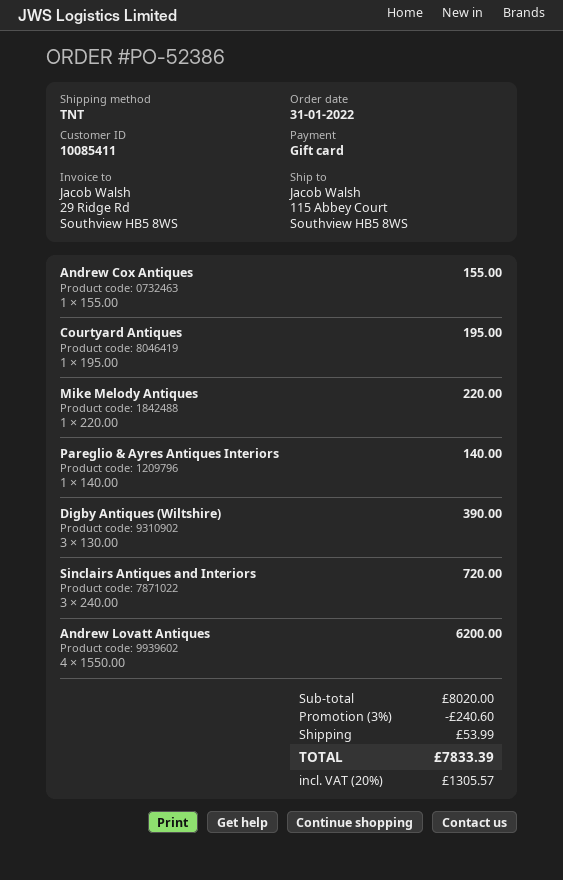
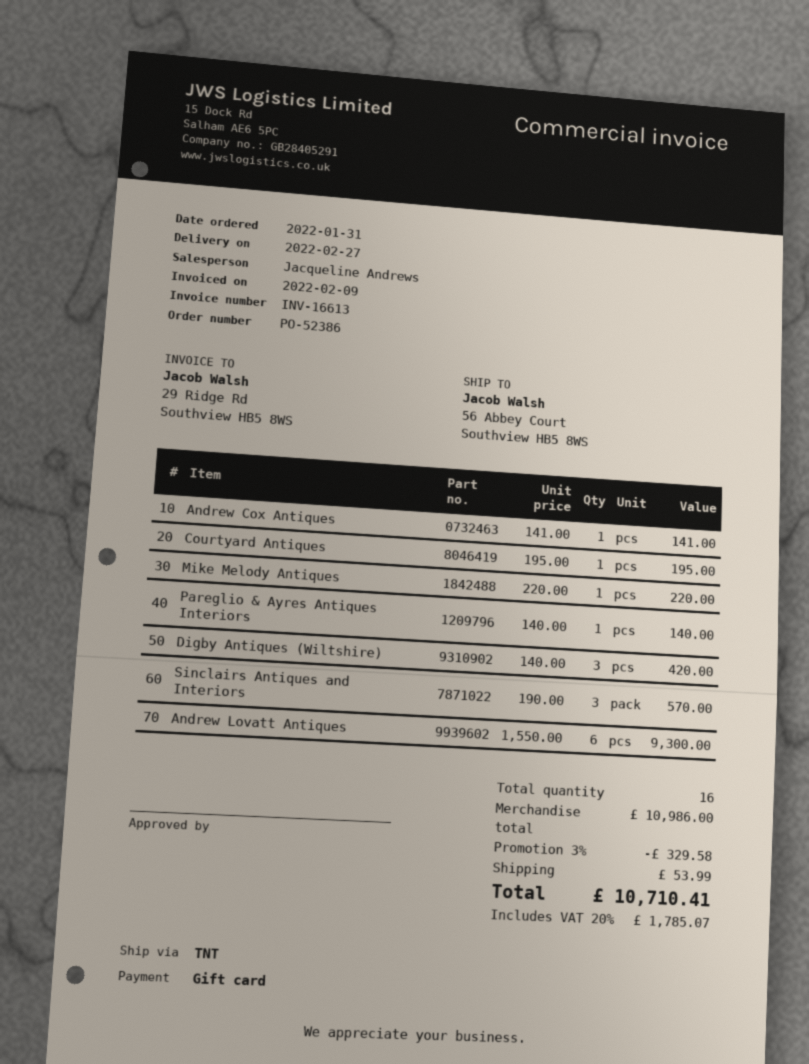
ship to: 115 Abbey Court, Southview HB5 8WS -> 56 Abbey Court, Southview HB5 8WS
Andrew Cox Antiques: 1 x 155.00 = 155.00 -> 1 x 141.00 = 141.00
Digby Antiques (Wiltshire): 3 x 130.00 = 390.00 -> 3 x 140.00 = 420.00
Sinclairs Antiques and Interiors: 3 x 240.00 = 720.00 -> 3 x 190.00 = 570.00
Andrew Lovatt Antiques: 4 x 1550.00 = 6200.00 -> 6 x 1550.00 = 9300.00
subtotal: 8020.00 -> 10986.00
discount: 3% = 240.60 -> 3% = 329.58
tax: 20% = 1305.57 -> 20% = 1785.07
total: 7833.39 -> 10710.41

